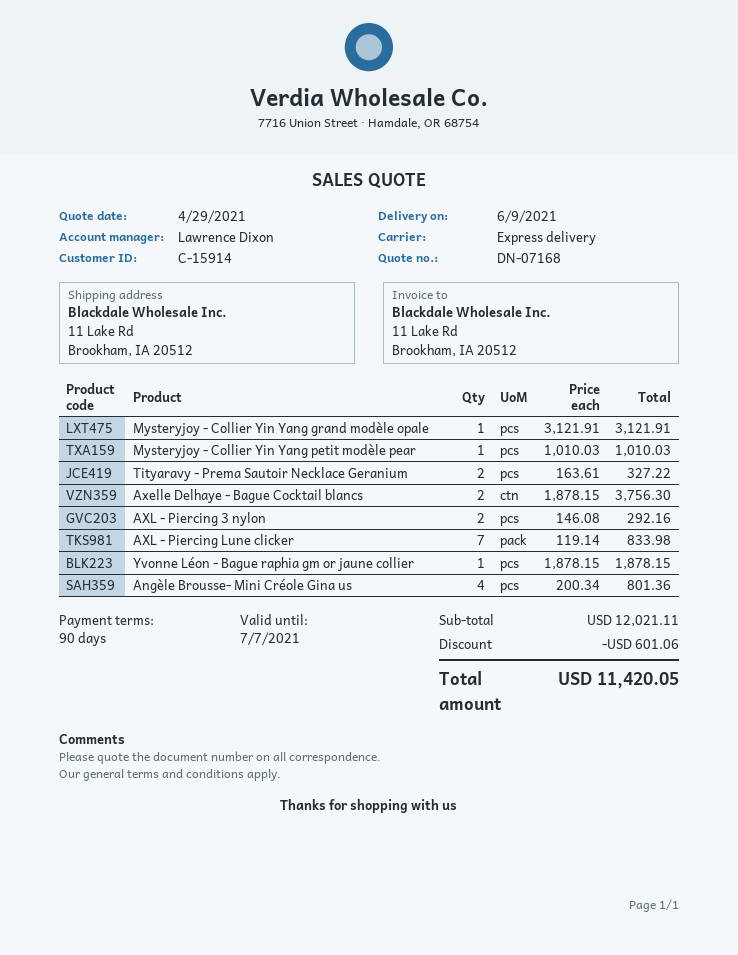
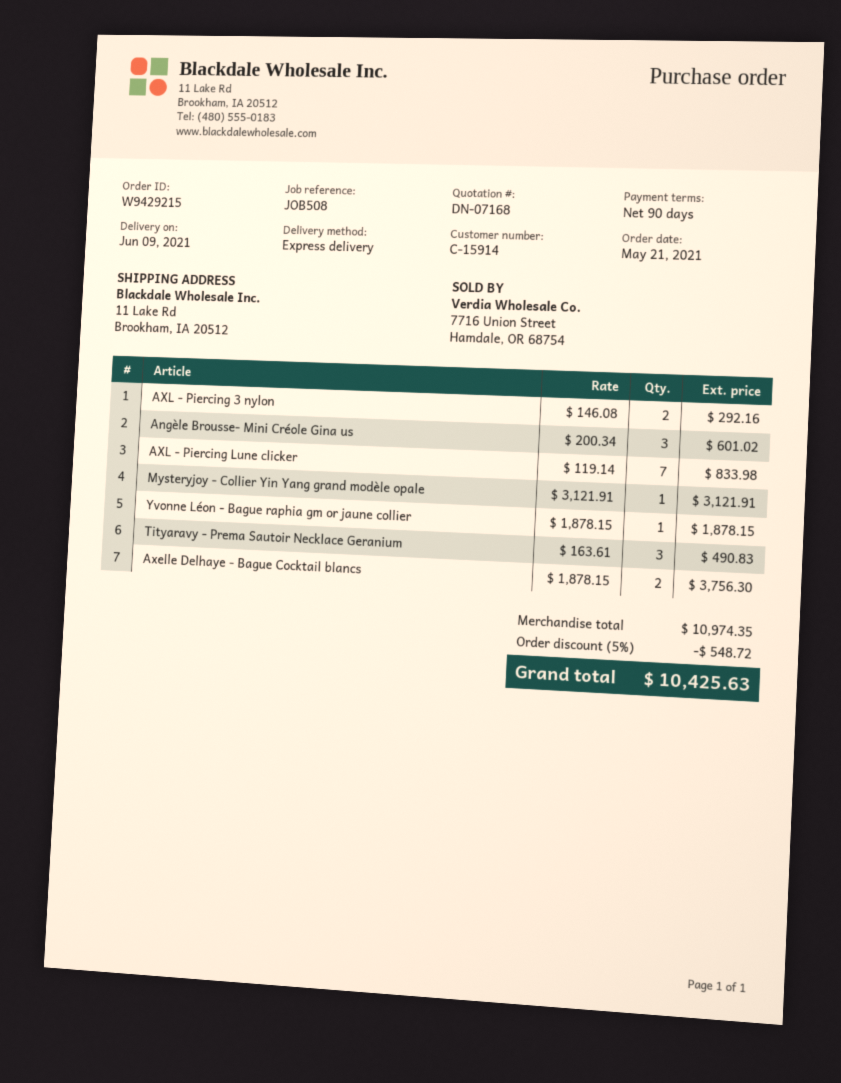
Mysteryjoy - Collier Yin Yang petit modèle pear: 1 x 1010.03 = 1010.03 -> none
Tityaravy - Prema Sautoir Necklace Geranium: 2 x 163.61 = 327.22 -> 3 x 163.61 = 490.83
Angèle Brousse- Mini Créole Gina us: 4 x 200.34 = 801.36 -> 3 x 200.34 = 601.02
subtotal: 12021.11 -> 10974.35
discount: 601.06 -> 548.72
total: 11420.05 -> 10425.63

